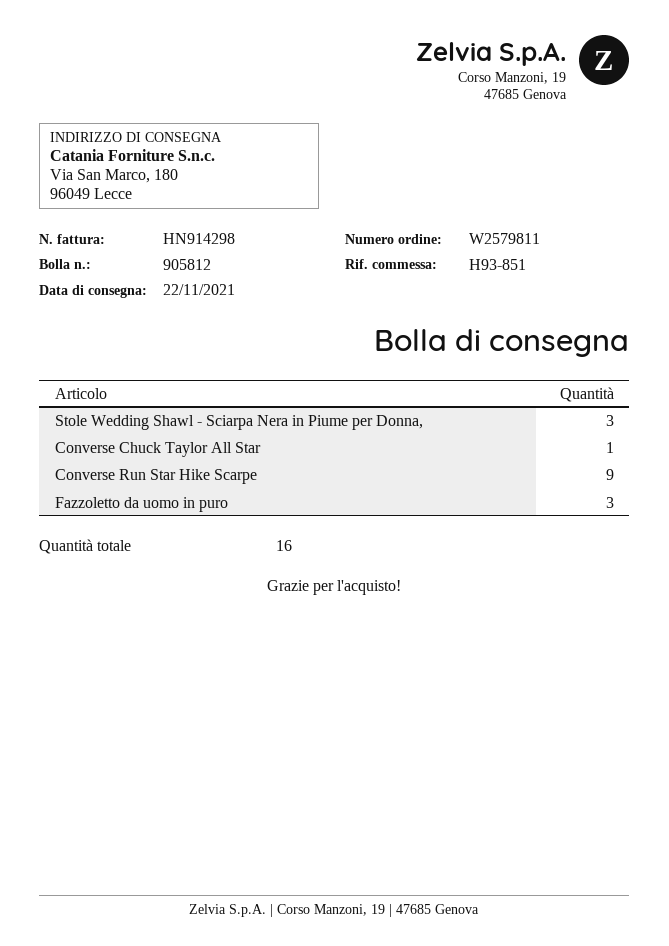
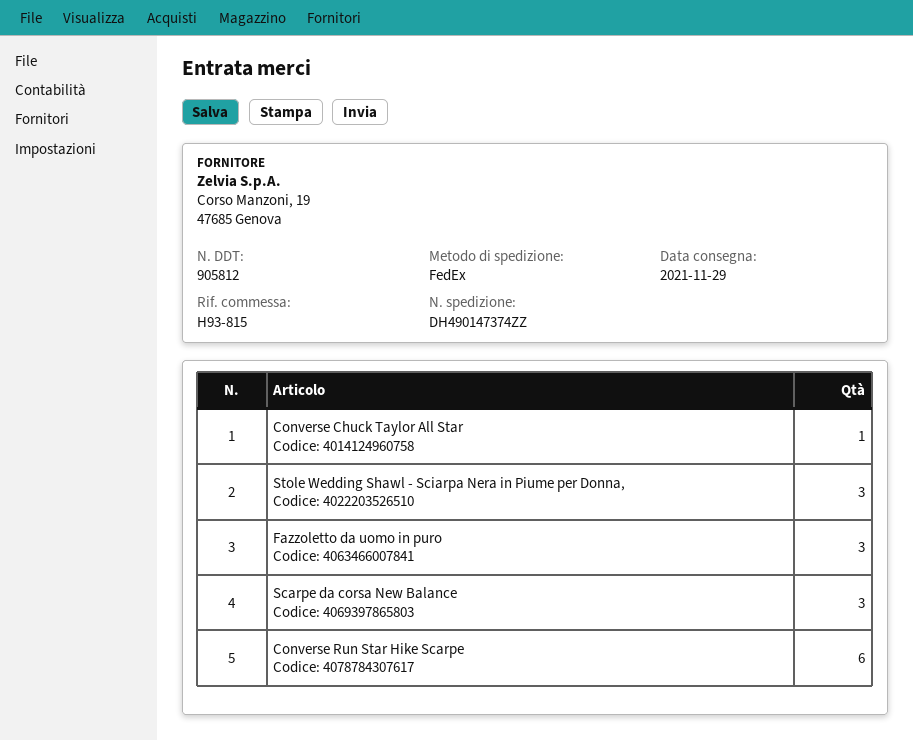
delivery date: 2021-11-22 -> 2021-11-29
reference: H93-851 -> H93-815
Converse Run Star Hike Scarpe: 9 -> 6
Scarpe da corsa New Balance: none -> 3

